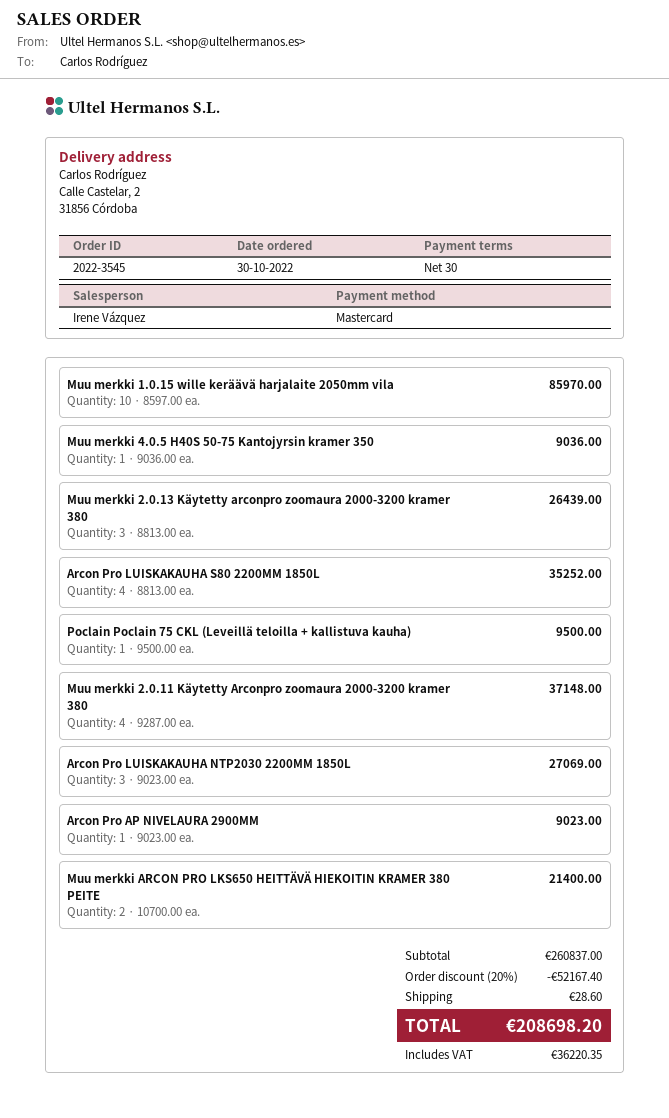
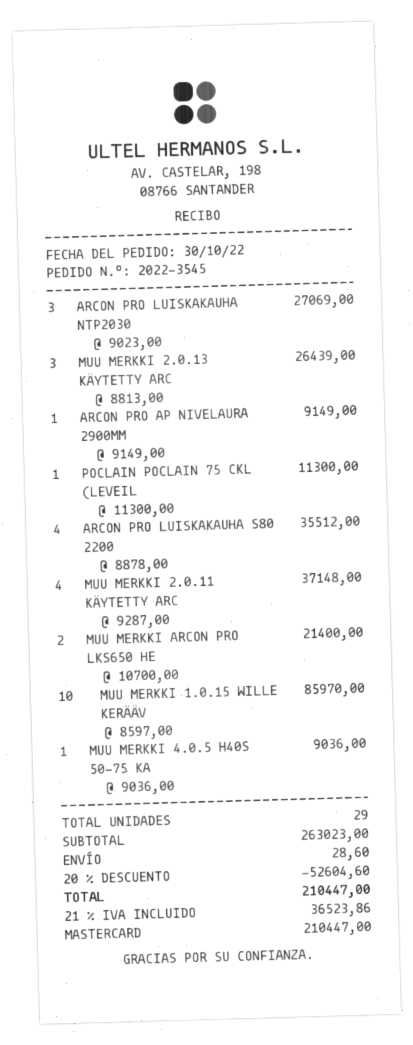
Arcon Pro LUISKAKAUHA S80 2200MM 1850L: 4 x 8813.00 = 35252.00 -> 4 x 8878.00 = 35512.00
Poclain Poclain 75 CKL (Leveillä teloilla + kallistuva kauha): 1 x 9500.00 = 9500.00 -> 1 x 11300.00 = 11300.00
Arcon Pro AP NIVELAURA 2900MM: 1 x 9023.00 = 9023.00 -> 1 x 9149.00 = 9149.00
subtotal: 260837.00 -> 263023.00
discount: 20% = 52167.40 -> 20% = 52604.60
tax: 36220.35 -> 36523.86
total: 208698.20 -> 210447.00

